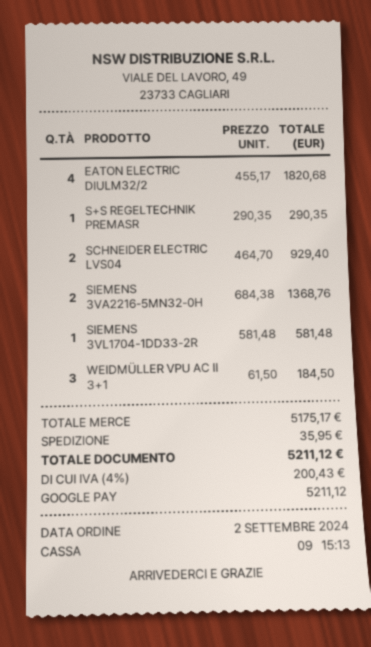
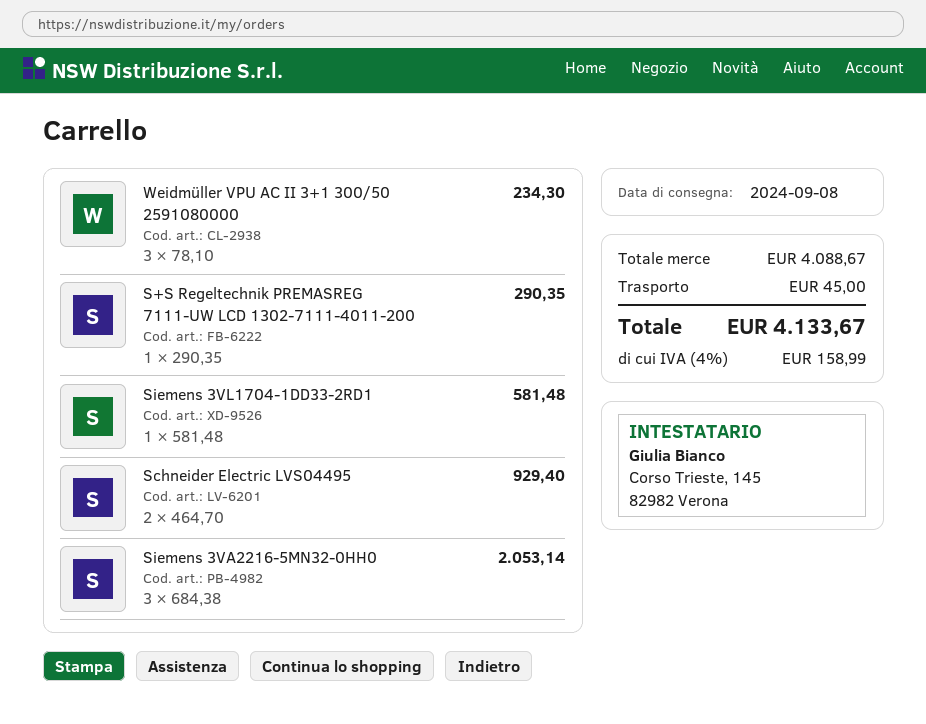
EATON ELECTRIC DIULM32/2: 4 x 455.17 = 1820.68 -> none
SIEMENS 3VA2216-5MN32-0H: 2 x 684.38 = 1368.76 -> 3 x 684.38 = 2053.14
WEIDMÜLLER VPU AC II 3+1: 3 x 61.50 = 184.50 -> 3 x 78.10 = 234.30
subtotal: 5175.17 -> 4088.67
shipping: 35.95 -> 45.00
tax: 4% = 200.43 -> 4% = 158.99
total: 5211.12 -> 4133.67

